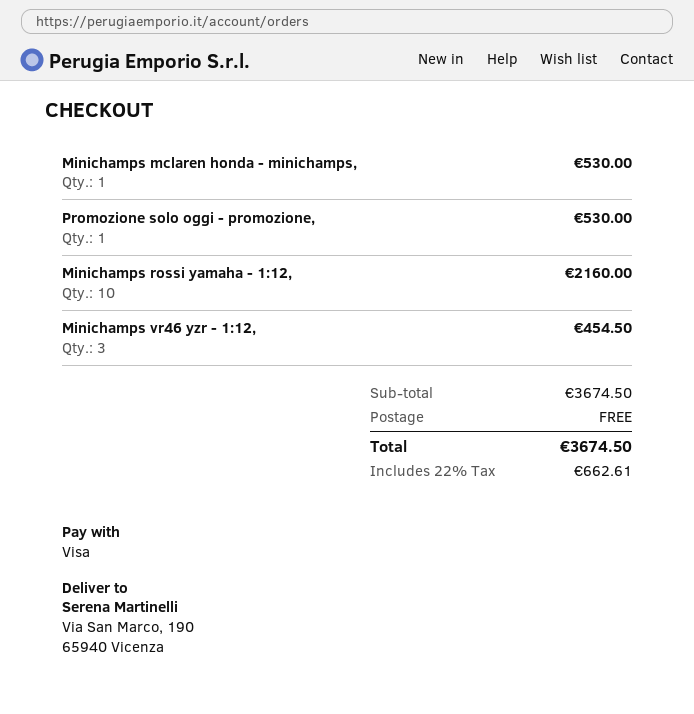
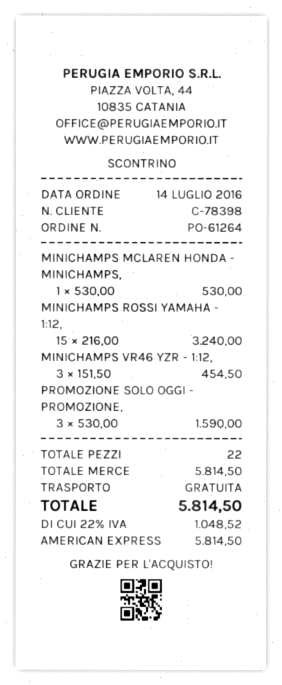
payment method: Visa -> American Express
Promozione solo oggi - promozione,: 1 for 530.00 -> 3 for 1590.00
Minichamps rossi yamaha - 1:12,: 10 for 2160.00 -> 15 for 3240.00
subtotal: 3674.50 -> 5814.50
tax: 22% = 662.61 -> 22% = 1048.52
total: 3674.50 -> 5814.50

